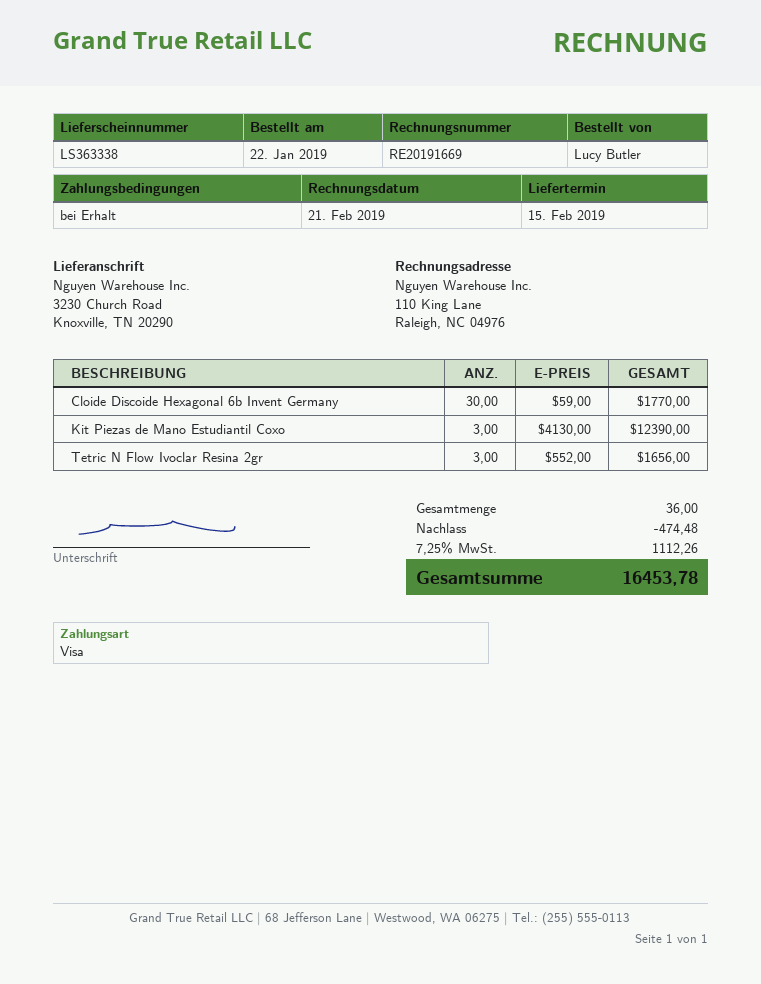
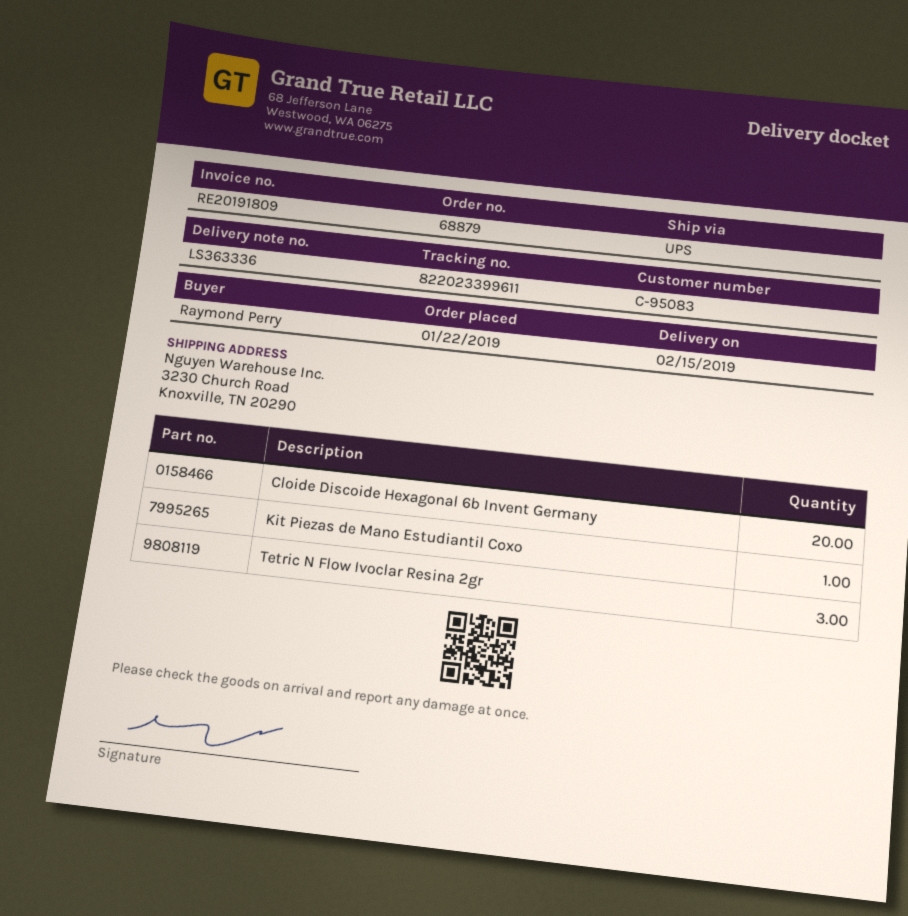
delivery note number: LS363338 -> LS363336
invoice number: RE20191669 -> RE20191809
ordered by: Lucy Butler -> Raymond Perry
Cloide Discoide Hexagonal 6b Invent Germany: 30 -> 20
Kit Piezas de Mano Estudiantil Coxo: 3 -> 1

